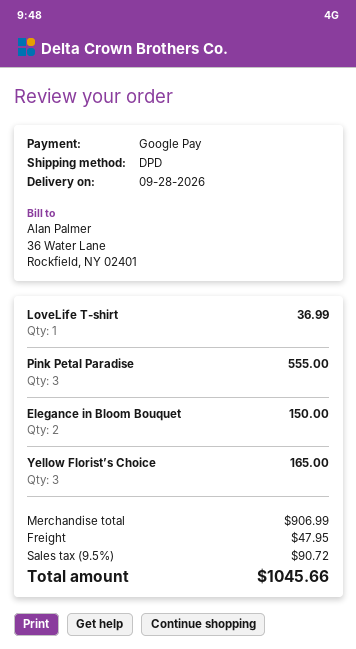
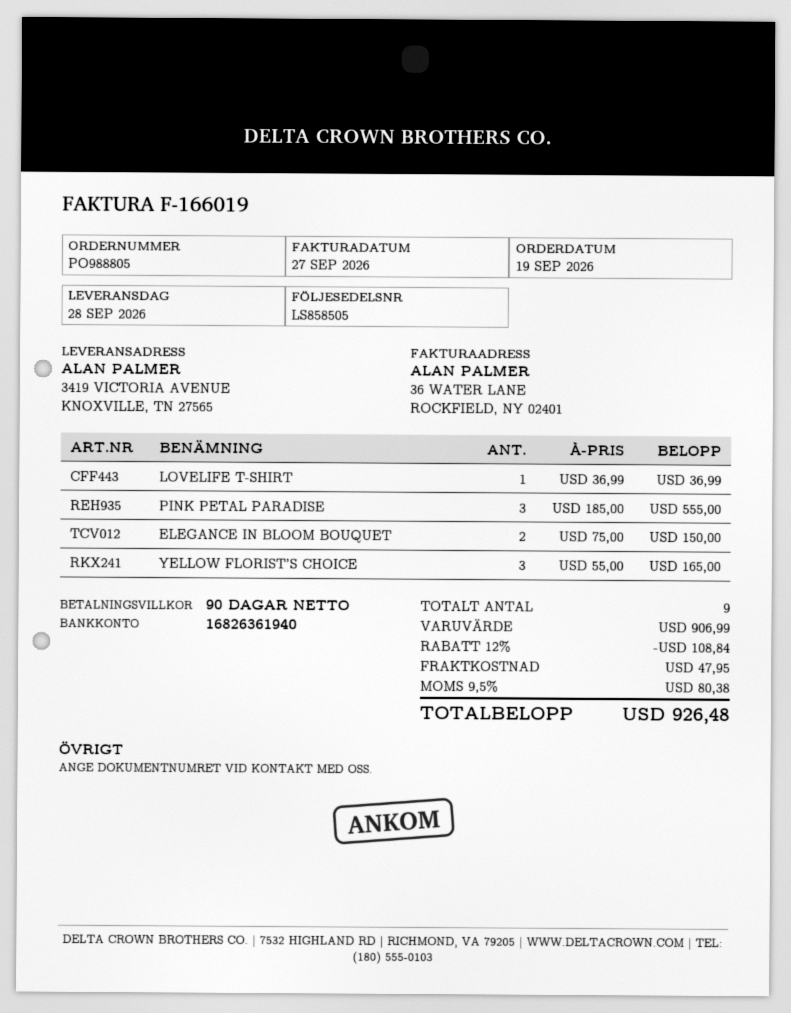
discount: none -> 12% = 108.84
tax: 9.5% = 90.72 -> 9.5% = 80.38
total: 1045.66 -> 926.48

